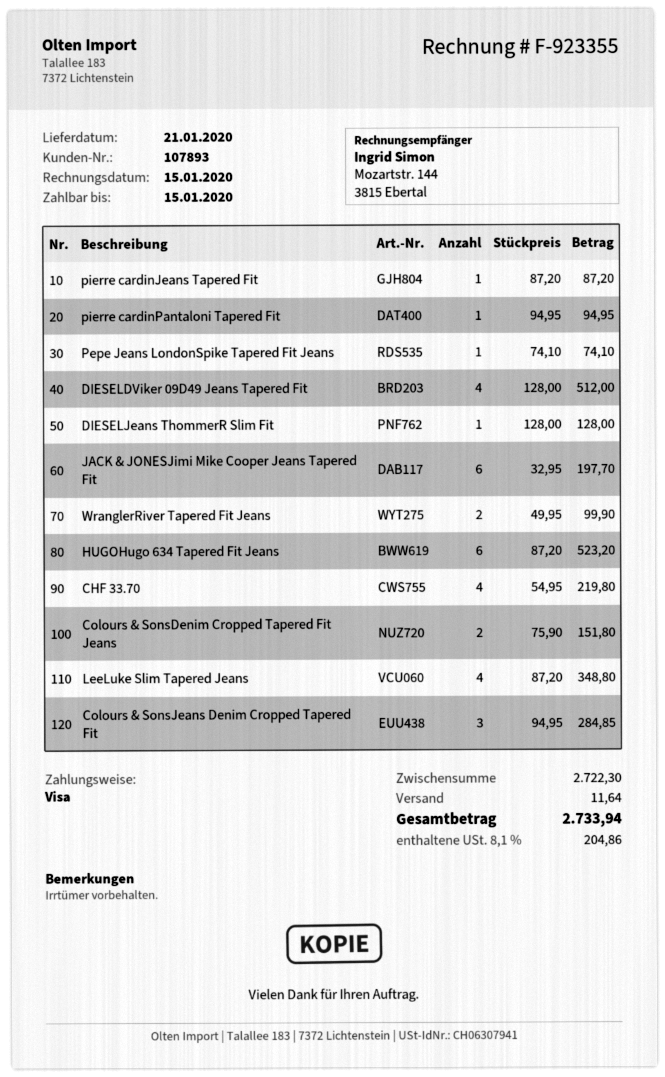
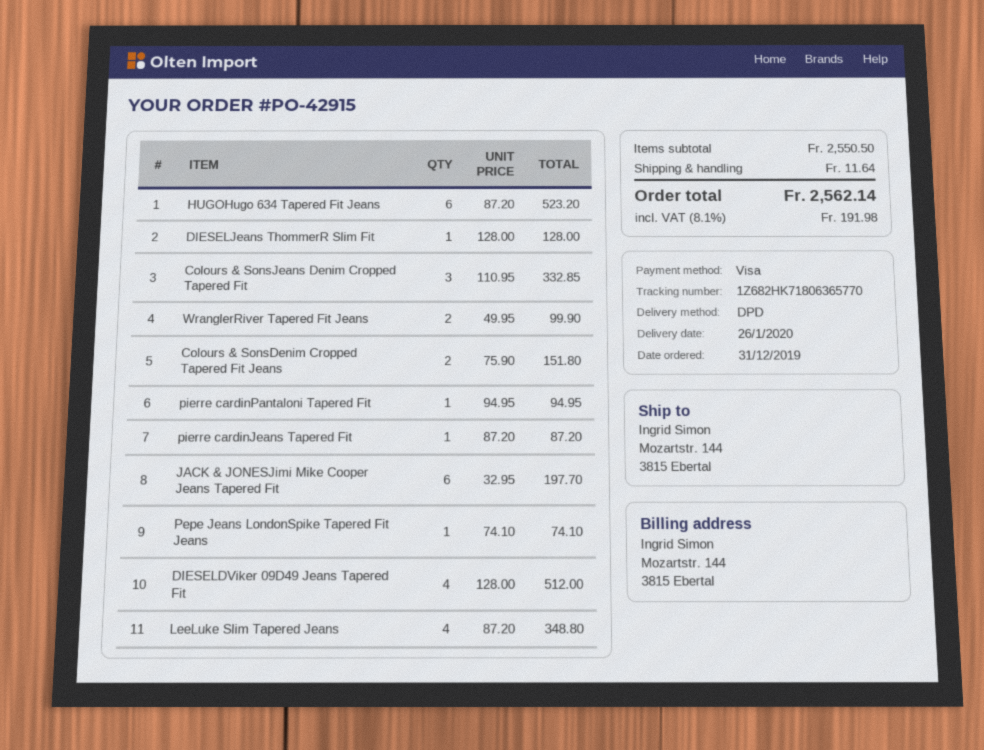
delivery date: 2020-01-21 -> 2020-01-26
CHF 33.70: 4 x 54.95 = 219.80 -> none
Colours & SonsJeans Denim Cropped Tapered Fit: 3 x 94.95 = 284.85 -> 3 x 110.95 = 332.85
subtotal: 2722.30 -> 2550.50
tax: 8.1% = 204.86 -> 8.1% = 191.98
total: 2733.94 -> 2562.14

